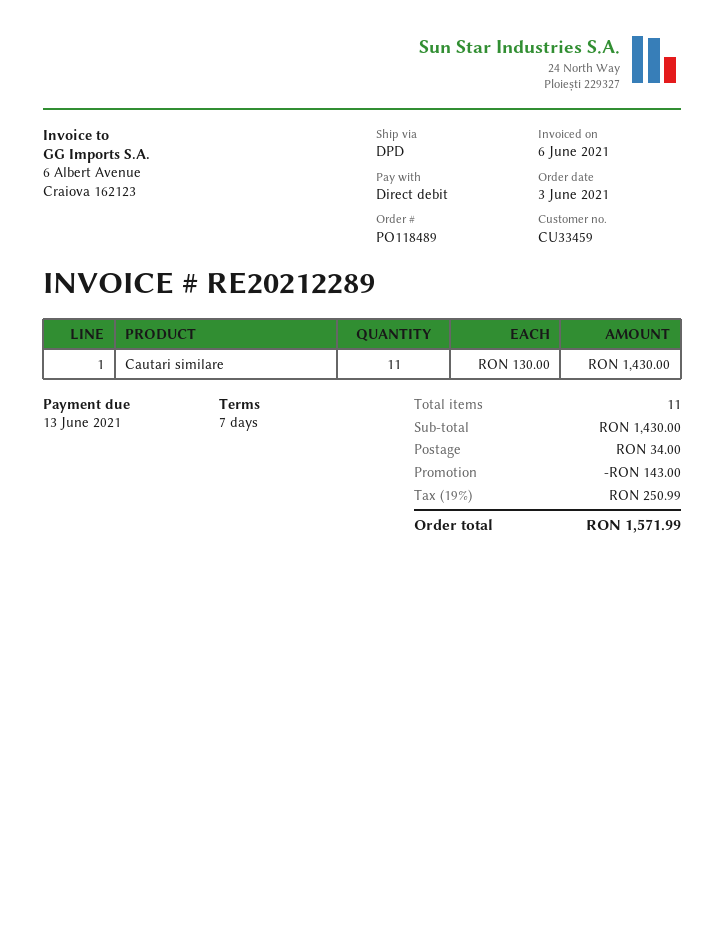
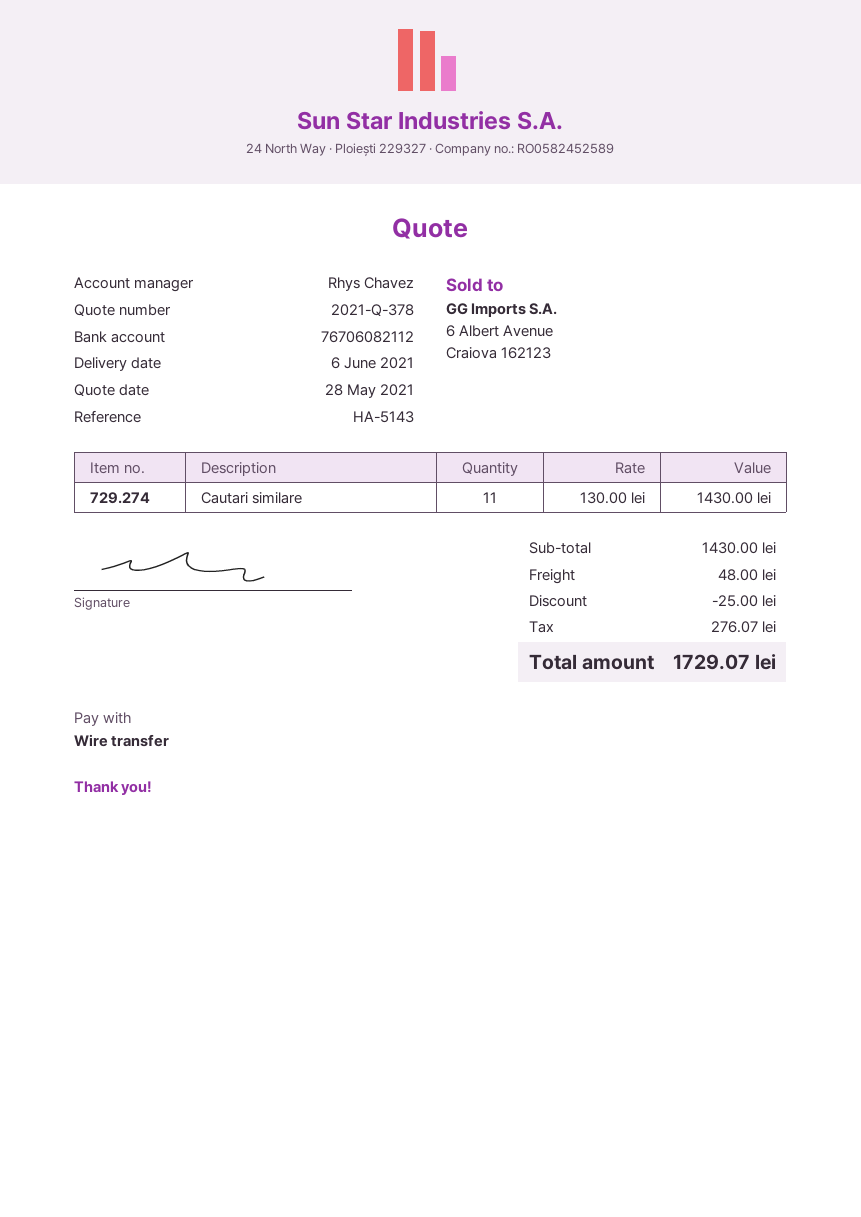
payment method: direct debit -> bank transfer
discount: 143.00 -> 25.00
shipping: 34.00 -> 48.00
tax: 250.99 -> 276.07
total: 1571.99 -> 1729.07

